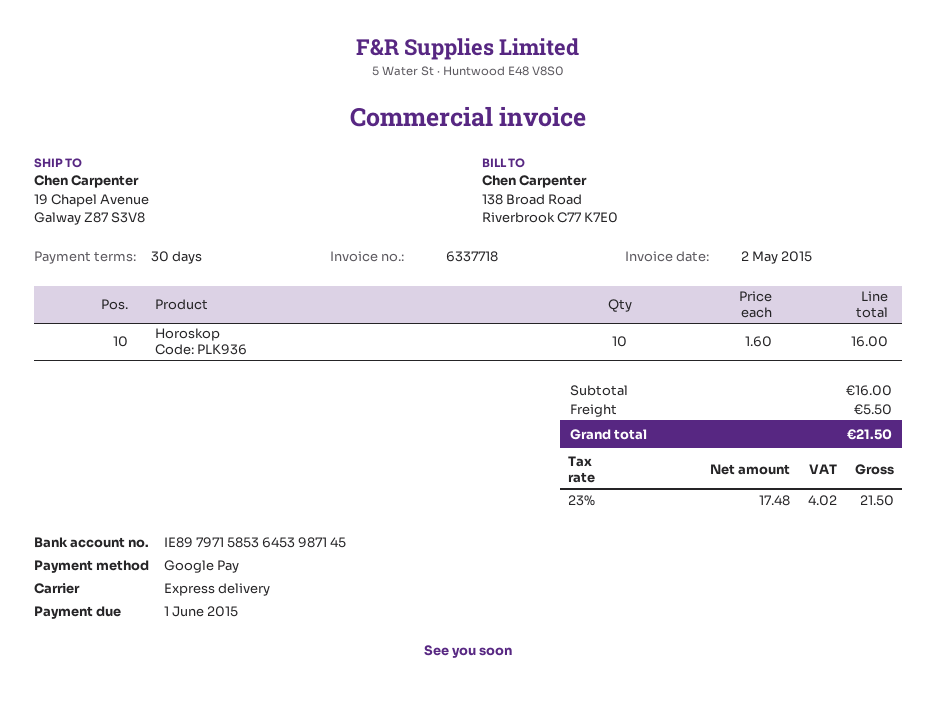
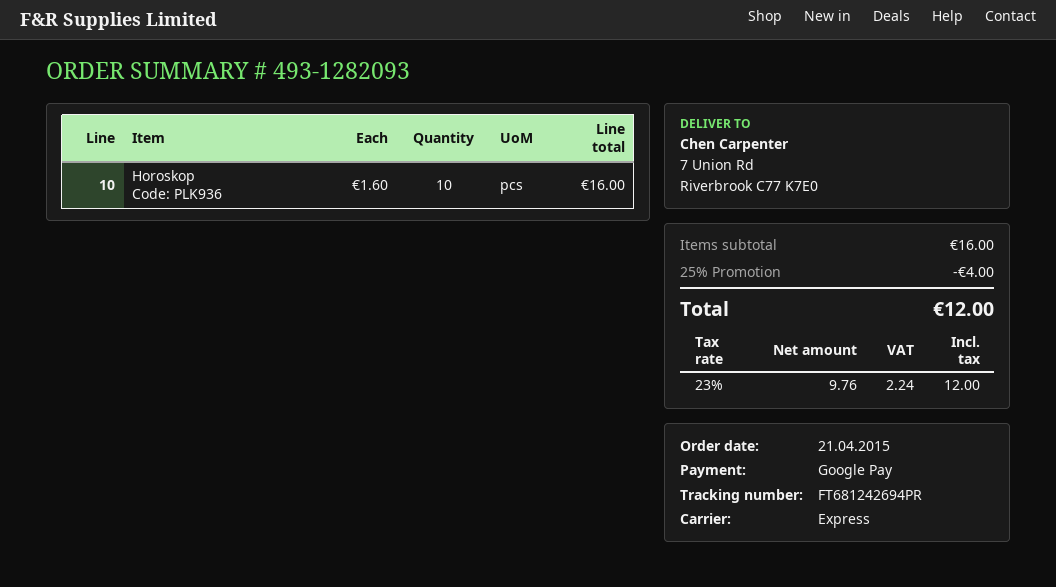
ship to: 19 Chapel Avenue, Galway Z87 S3V8 -> 7 Union Rd, Riverbrook C77 K7E0
discount: none -> 25% = 4.00
shipping: 5.50 -> none
net: 17.48 -> 9.76
tax: 23% = 4.02 -> 23% = 2.24
total: 21.50 -> 12.00

